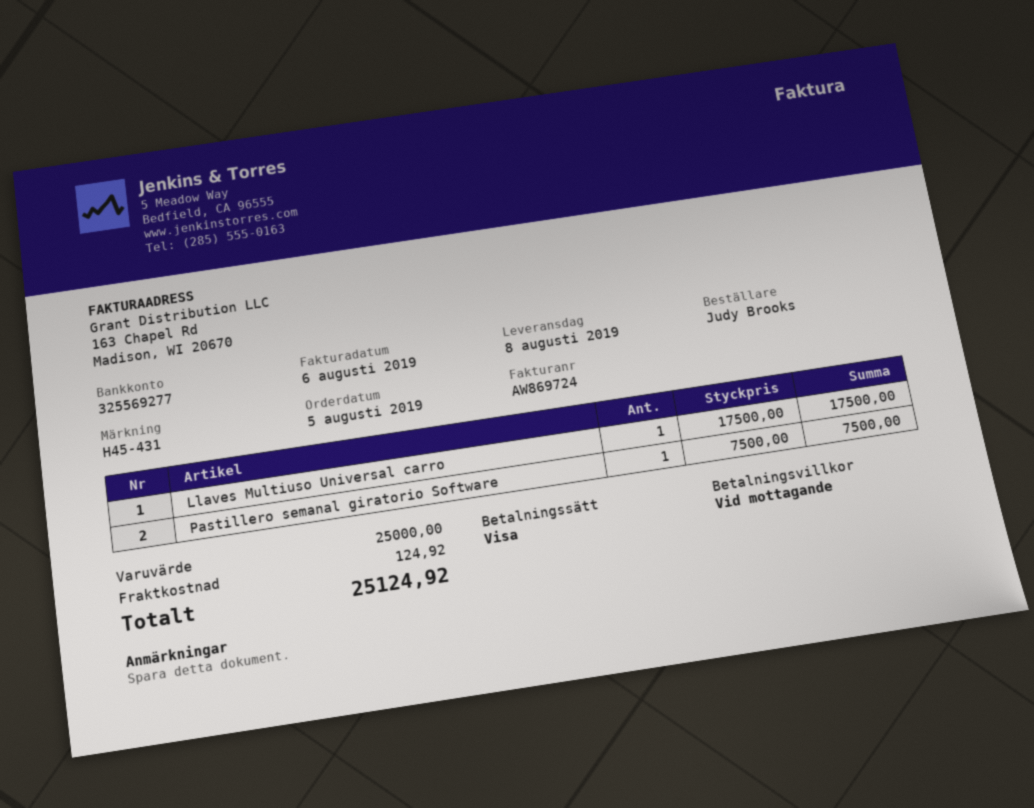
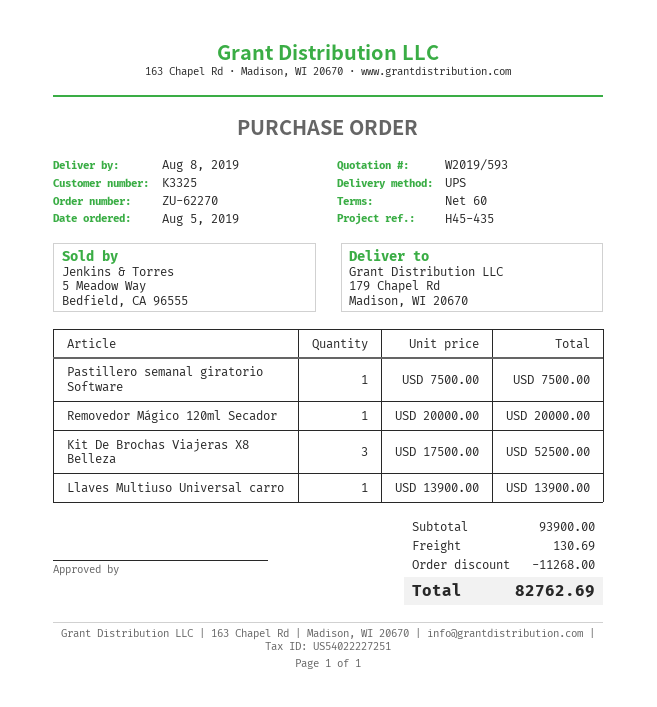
payment terms: on receipt -> 60 days
reference: H45-431 -> H45-435
Llaves Multiuso Universal carro: 1 x 17500.00 = 17500.00 -> 1 x 13900.00 = 13900.00
Removedor Mágico 120ml Secador: none -> 1 x 20000.00 = 20000.00
Kit De Brochas Viajeras X8 Belleza: none -> 3 x 17500.00 = 52500.00
subtotal: 25000.00 -> 93900.00
discount: none -> 11268.00
shipping: 124.92 -> 130.69
total: 25124.92 -> 82762.69

